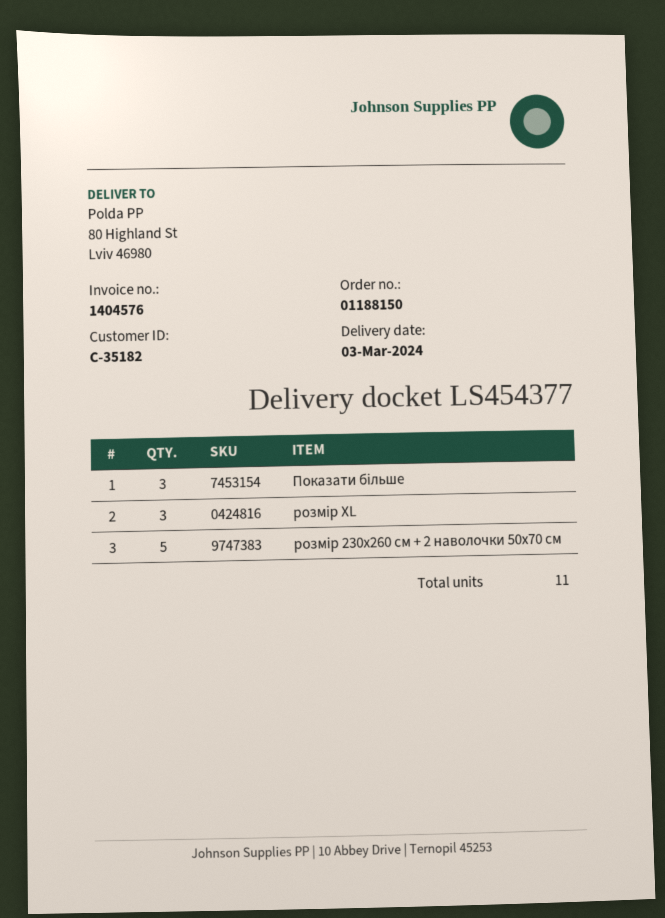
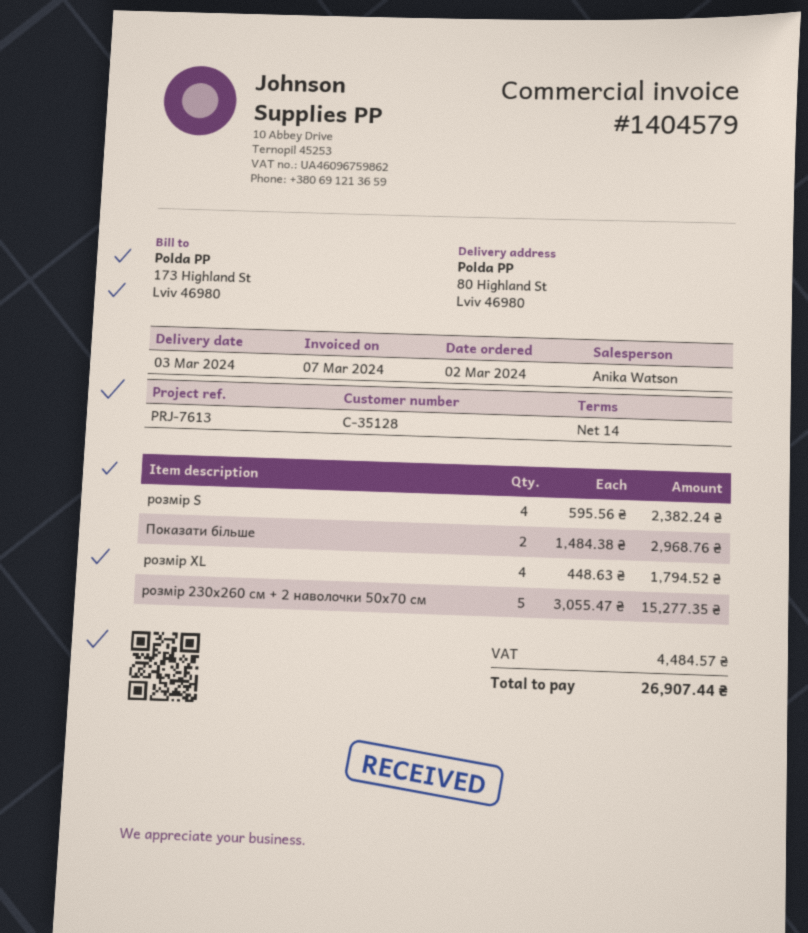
invoice number: 1404576 -> 1404579
customer number: C-35182 -> C-35128
Показати більше: 3 -> 2
розмір XL: 3 -> 4
розмір S: none -> 4

